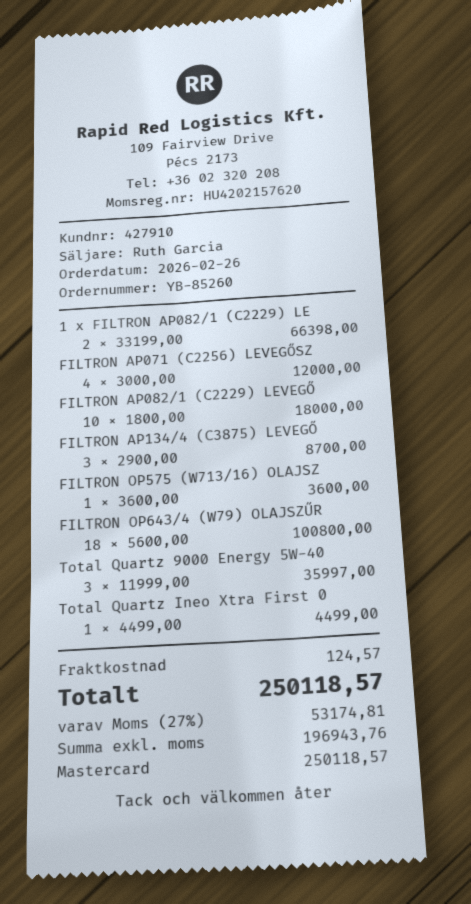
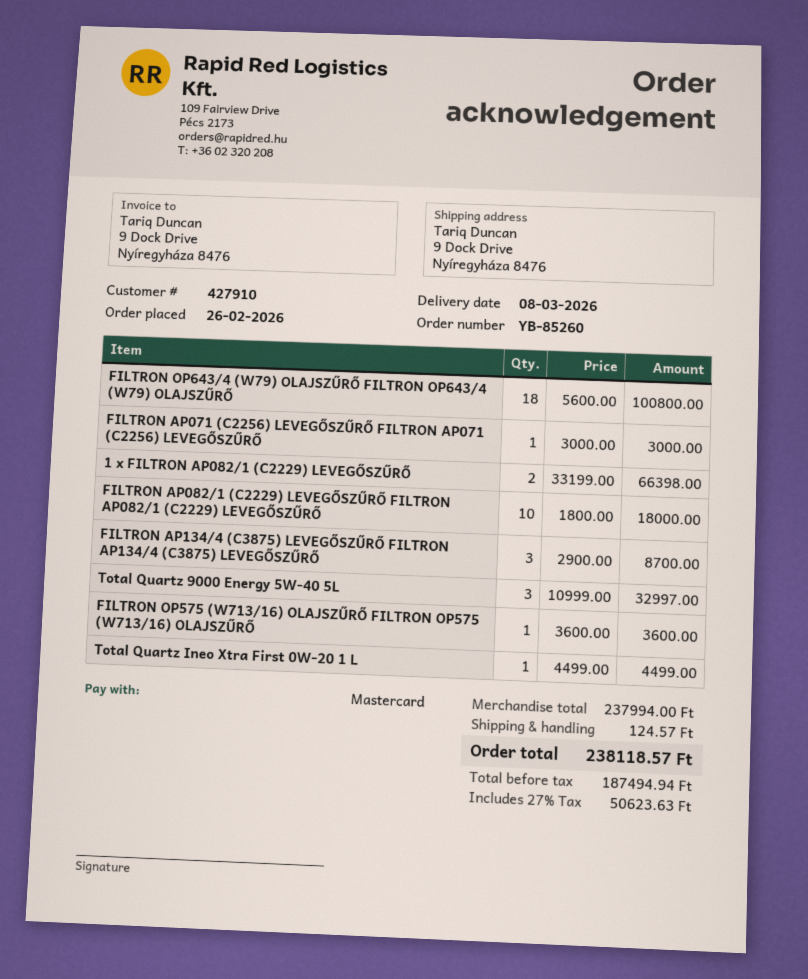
FILTRON AP071 (C2256) LEVEGŐSZ: 4 x 3000.00 = 12000.00 -> 1 x 3000.00 = 3000.00
Total Quartz 9000 Energy 5W-40: 3 x 11999.00 = 35997.00 -> 3 x 10999.00 = 32997.00
net: 196943.76 -> 187494.94
tax: 27% = 53174.81 -> 27% = 50623.63
total: 250118.57 -> 238118.57

